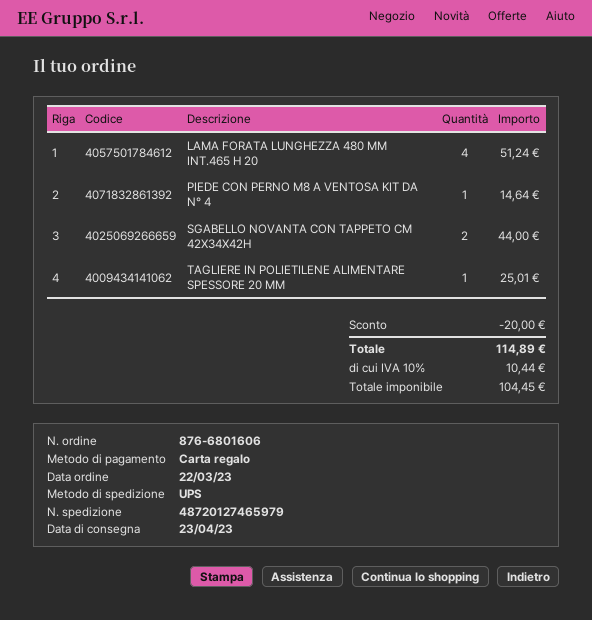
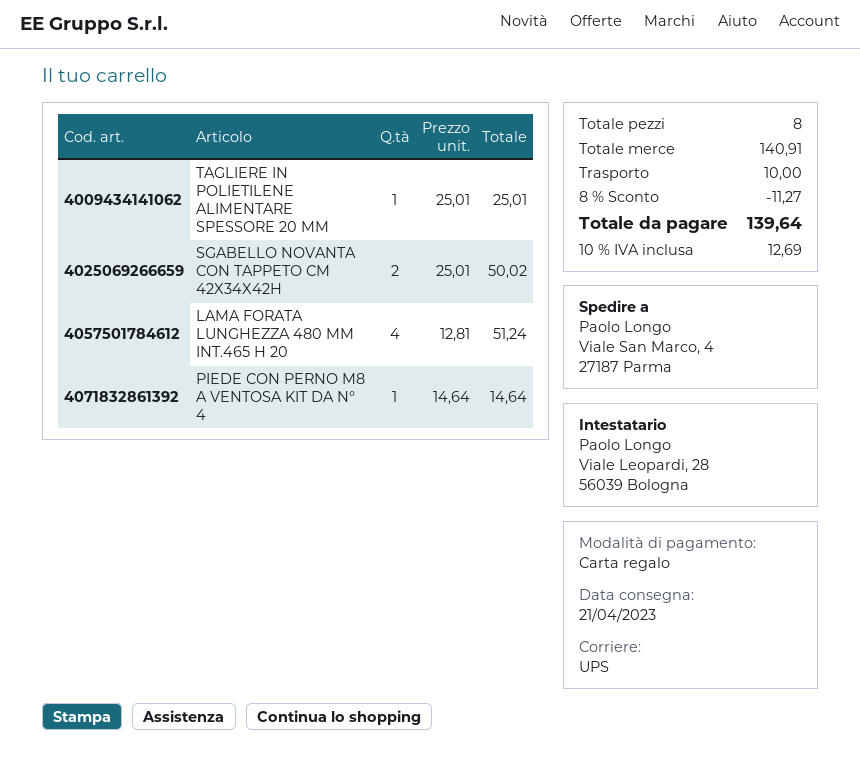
delivery date: 2023-04-23 -> 2023-04-21
SGABELLO NOVANTA CON TAPPETO CM 42X34X42H: 2 for 44.00 -> 2 for 50.02
discount: 20.00 -> 11.27
shipping: none -> 10.00
tax: 10% = 10.44 -> 10% = 12.69
total: 114.89 -> 139.64

